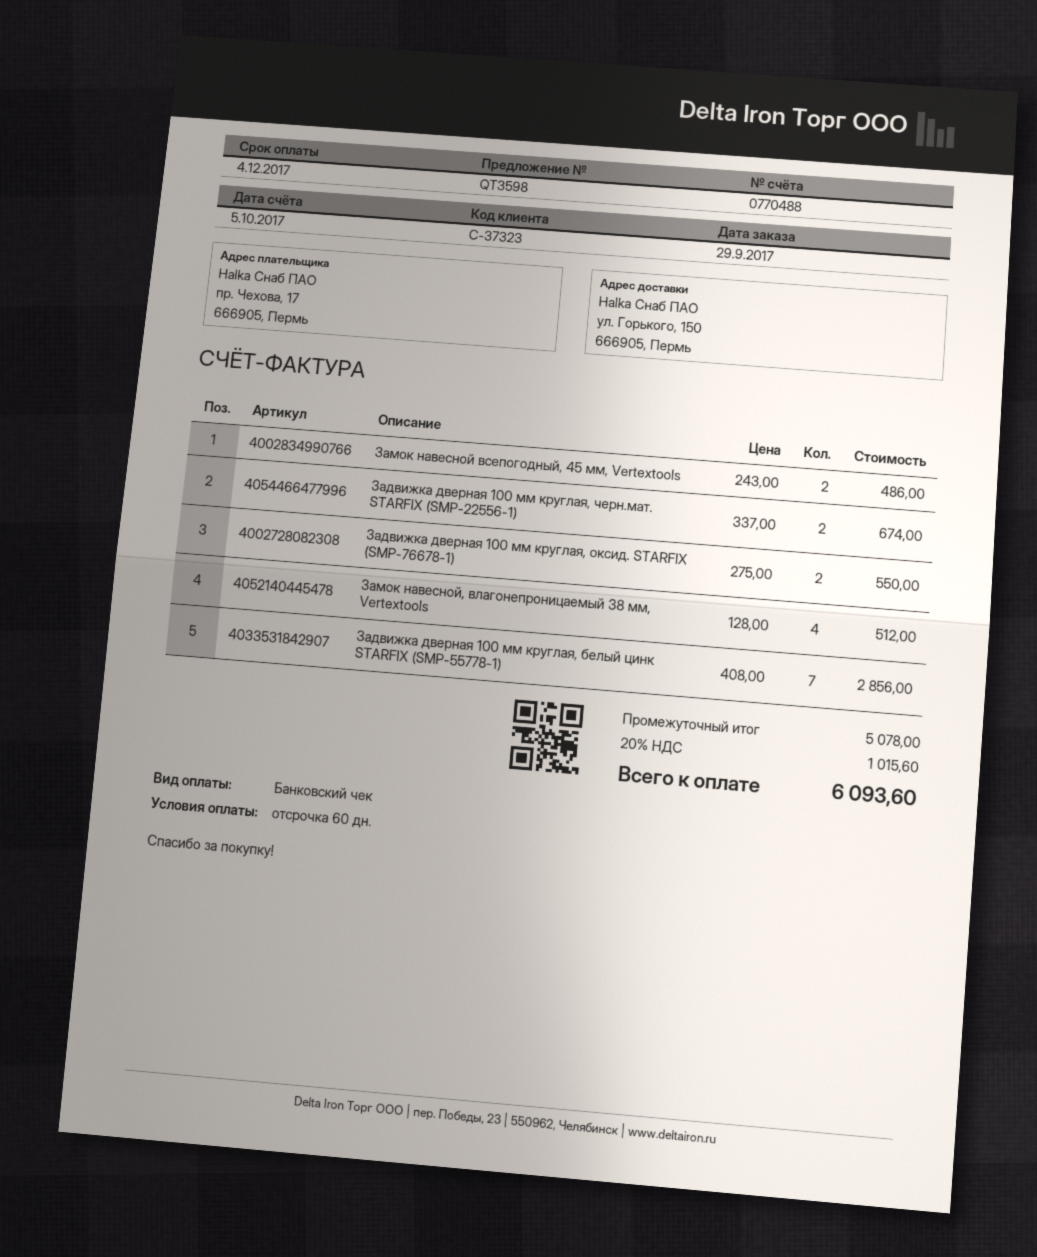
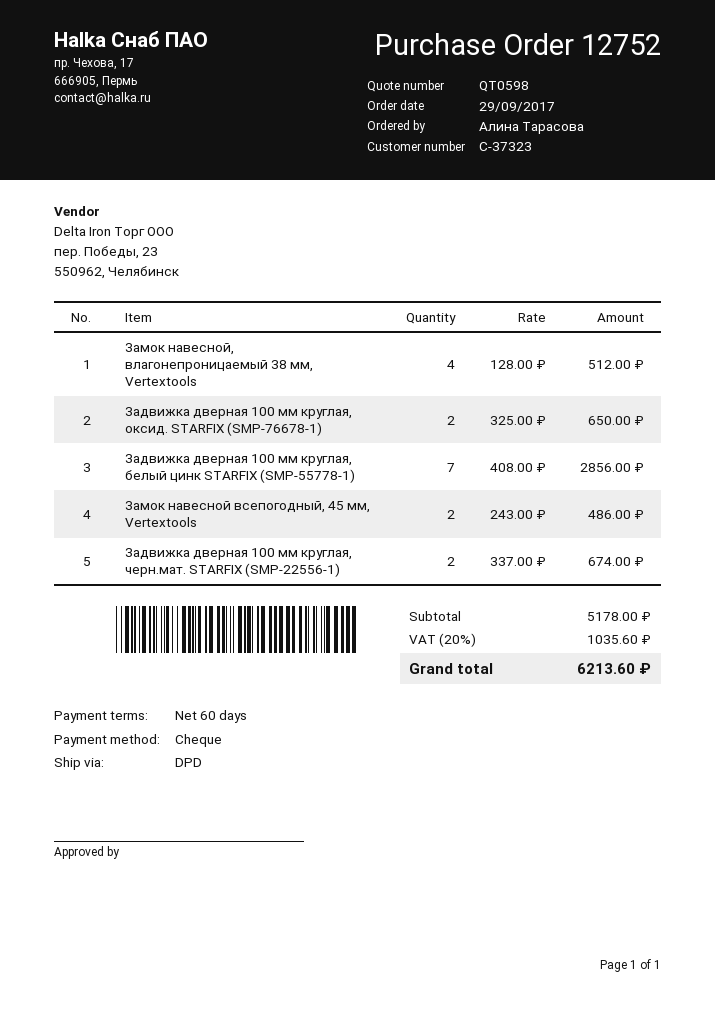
quote number: QT3598 -> QT0598
Задвижка дверная 100 мм круглая, оксид. STARFIX (SMP-76678-1): 2 x 275.00 = 550.00 -> 2 x 325.00 = 650.00
subtotal: 5078.00 -> 5178.00
tax: 20% = 1015.60 -> 20% = 1035.60
total: 6093.60 -> 6213.60

